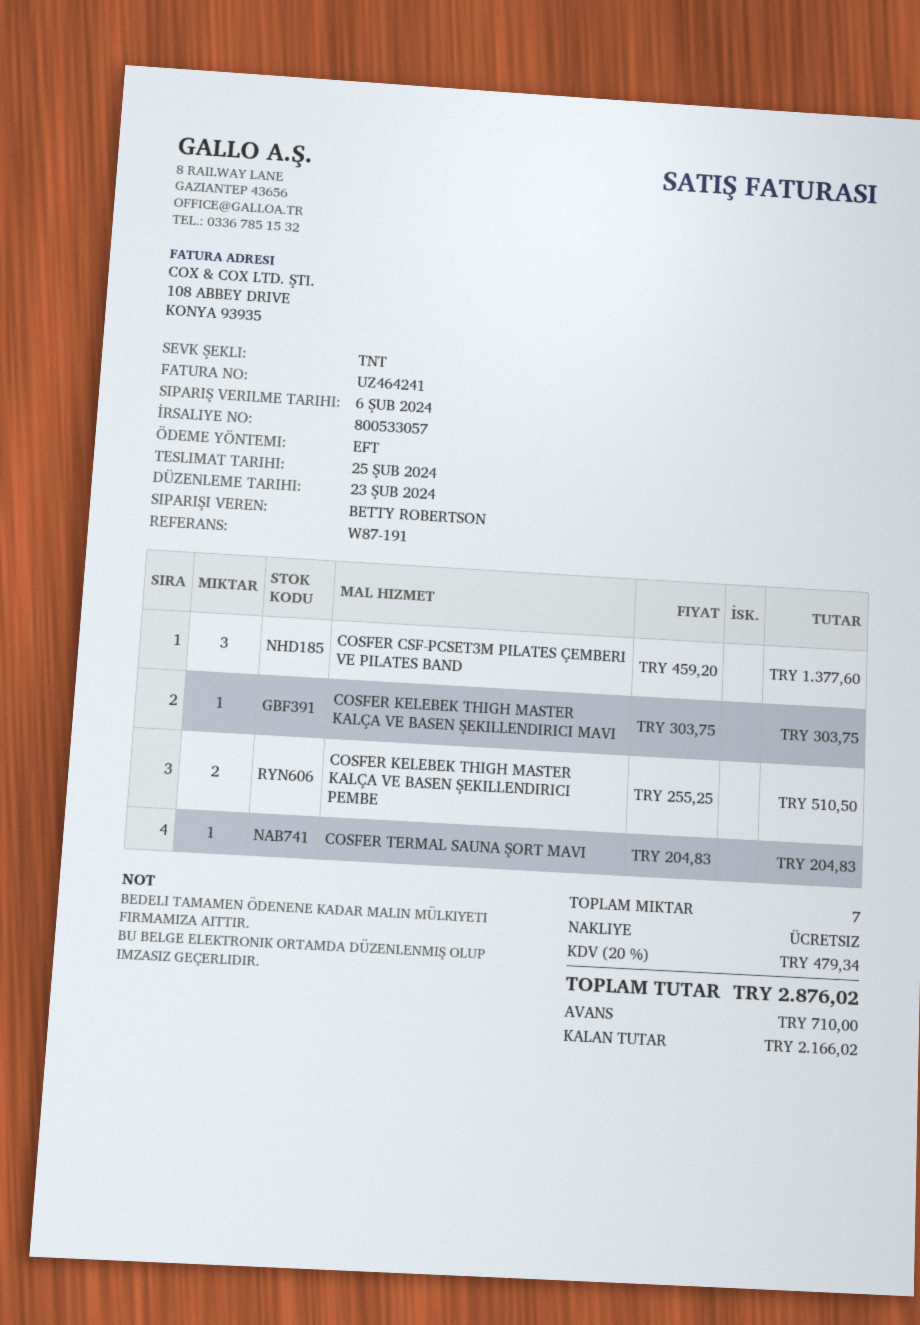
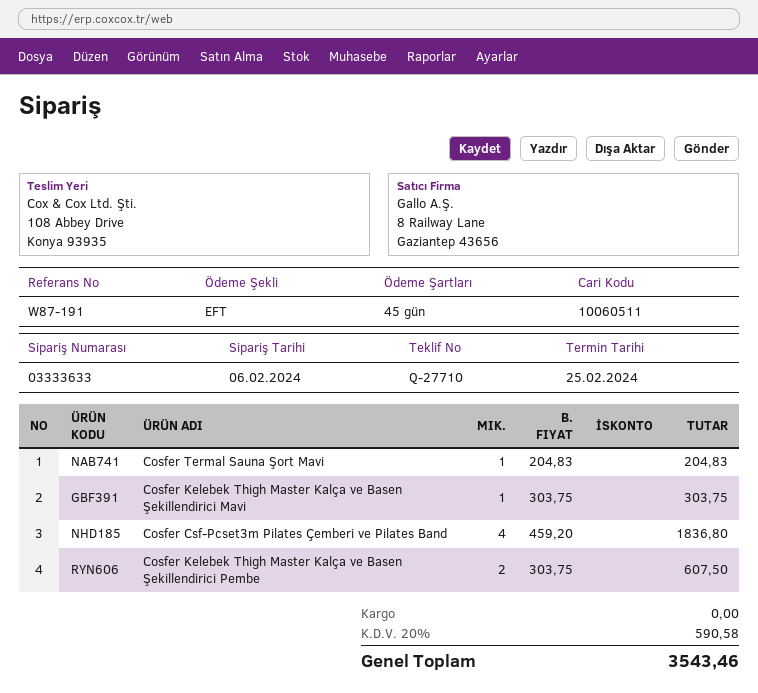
COSFER CSF-PCSET3M PILATES ÇEMBERI VE PILATES BAND: 3 x 459.20 = 1377.60 -> 4 x 459.20 = 1836.80
COSFER KELEBEK THIGH MASTER KALÇA VE BASEN ŞEKILLENDIRICI PEMBE: 2 x 255.25 = 510.50 -> 2 x 303.75 = 607.50
tax: 20% = 479.34 -> 20% = 590.58
total: 2876.02 -> 3543.46

